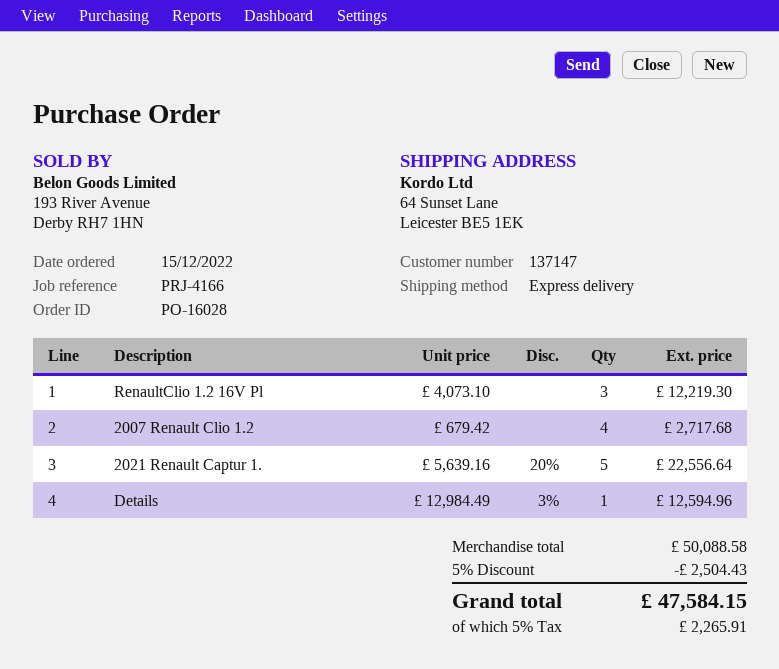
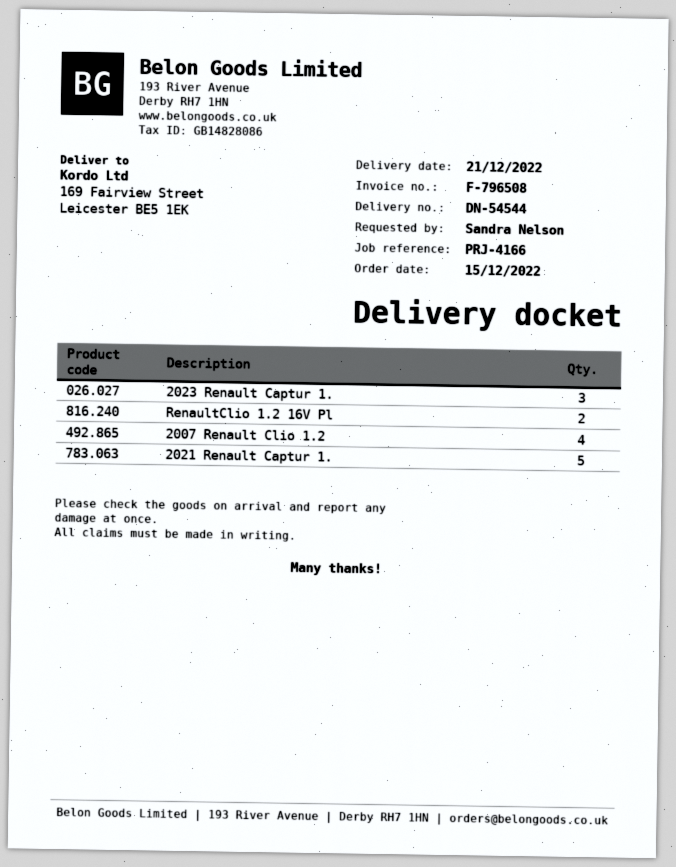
ship to: 64 Sunset Lane, Leicester BE5 1EK -> 169 Fairview Street, Leicester BE5 1EK
RenaultClio 1.2 16V Pl: 3 -> 2
Details: 1 -> none
2023 Renault Captur 1.: none -> 3

